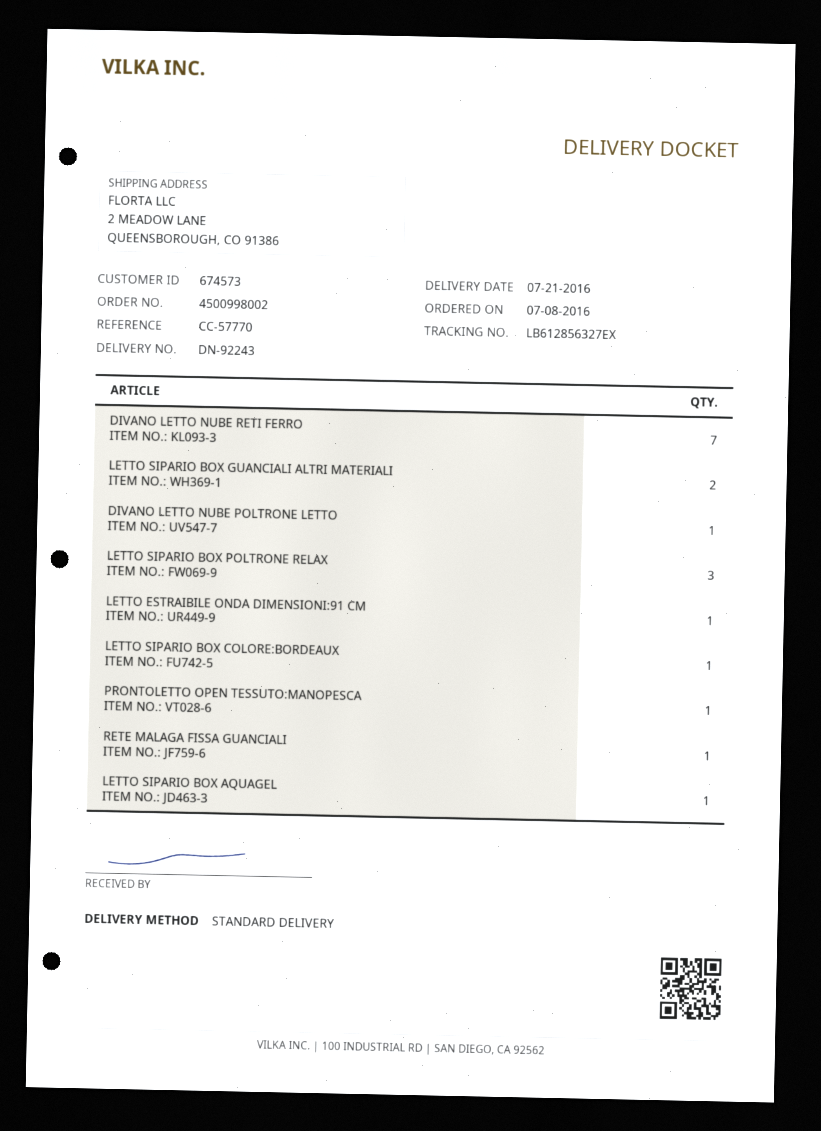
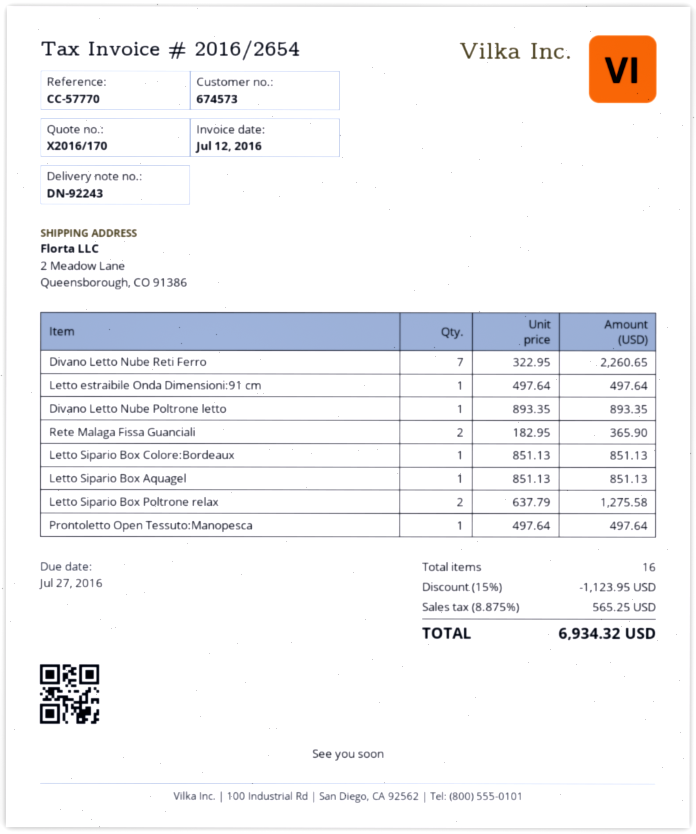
LETTO SIPARIO BOX GUANCIALI ALTRI MATERIALI: 2 -> none
LETTO SIPARIO BOX POLTRONE RELAX: 3 -> 2
RETE MALAGA FISSA GUANCIALI: 1 -> 2

